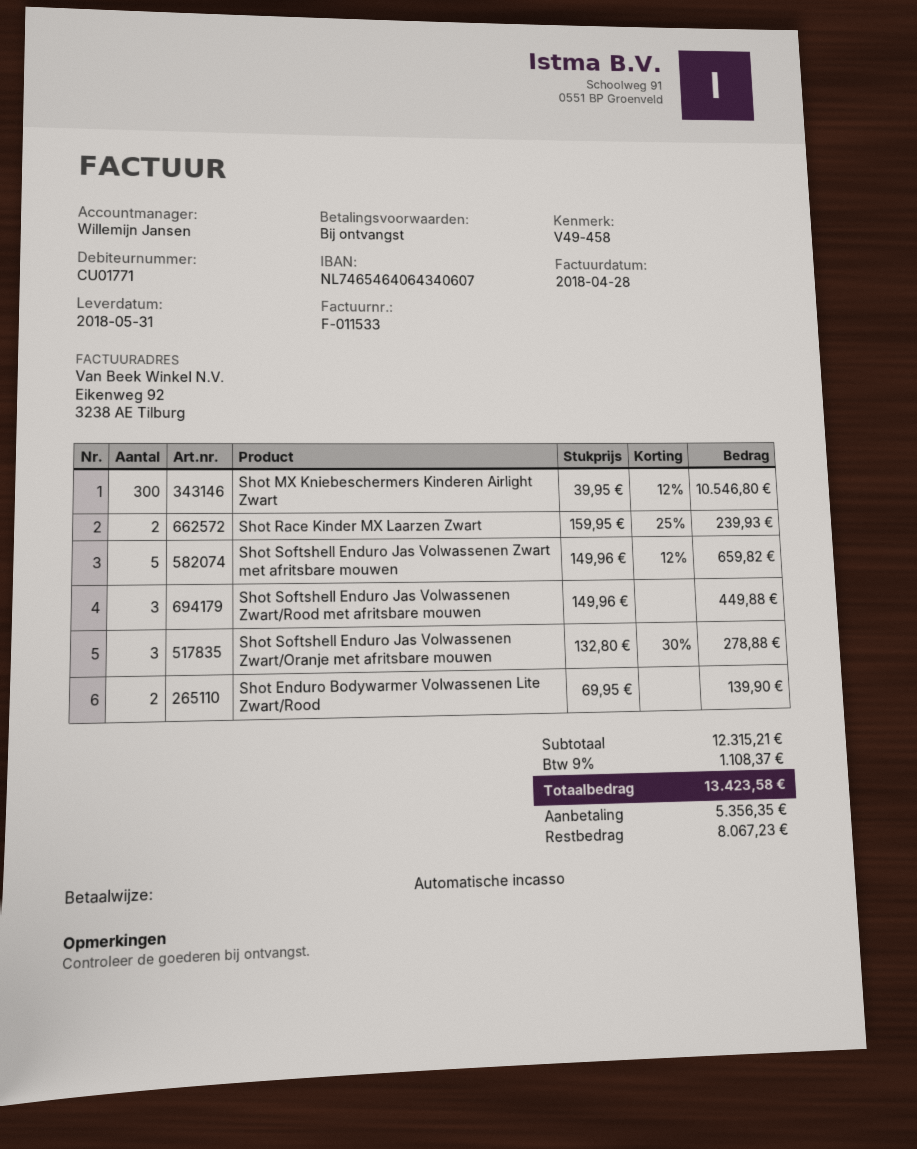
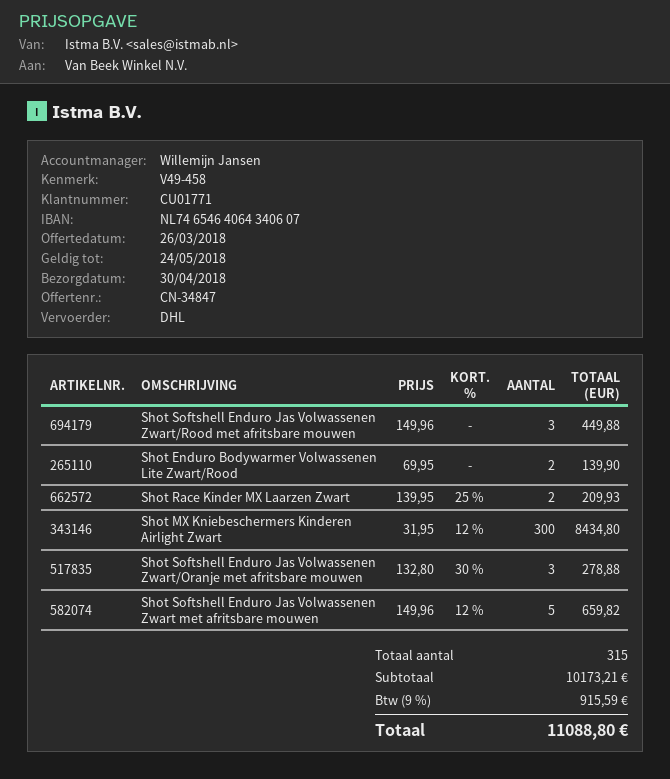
delivery date: 2018-05-31 -> 2018-04-30
Shot MX Kniebeschermers Kinderen Airlight Zwart: 300 x 39.95 - 12% = 10546.80 -> 300 x 31.95 - 12% = 8434.80
Shot Race Kinder MX Laarzen Zwart: 2 x 159.95 - 25% = 239.93 -> 2 x 139.95 - 25% = 209.93
subtotal: 12315.21 -> 10173.21
tax: 9% = 1108.37 -> 9% = 915.59
total: 13423.58 -> 11088.80

